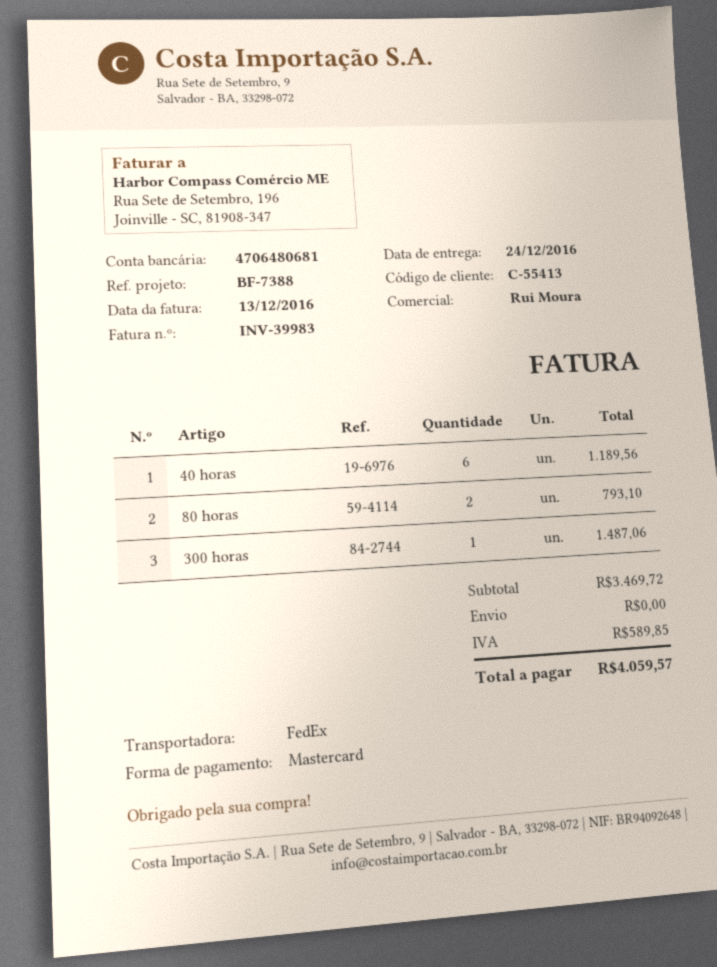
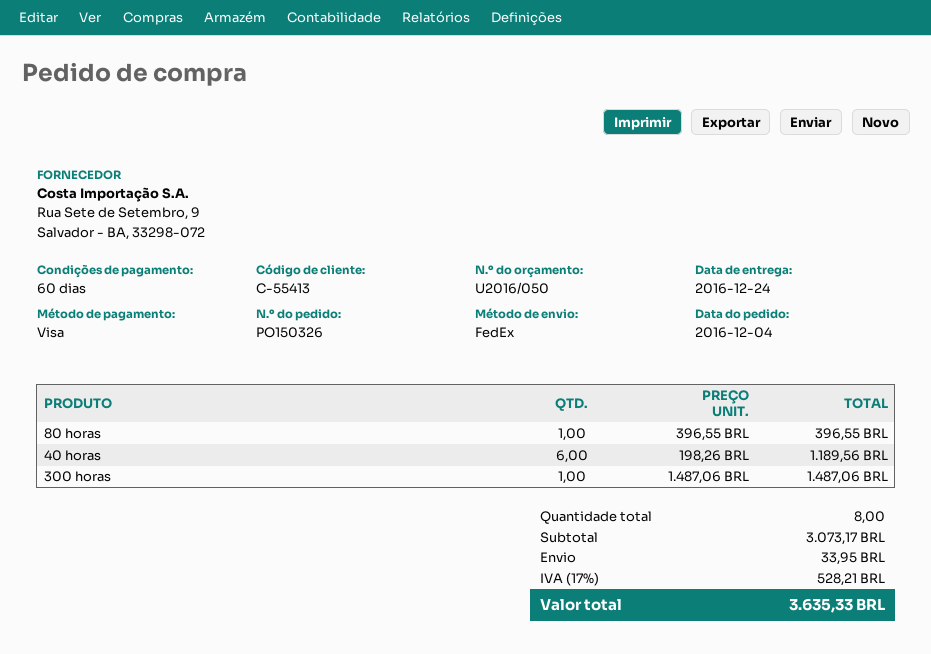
payment method: Mastercard -> Visa
80 horas: 2 for 793.10 -> 1 for 396.55
subtotal: 3469.72 -> 3073.17
shipping: 0.00 -> 33.95
tax: 589.85 -> 528.21
total: 4059.57 -> 3635.33

